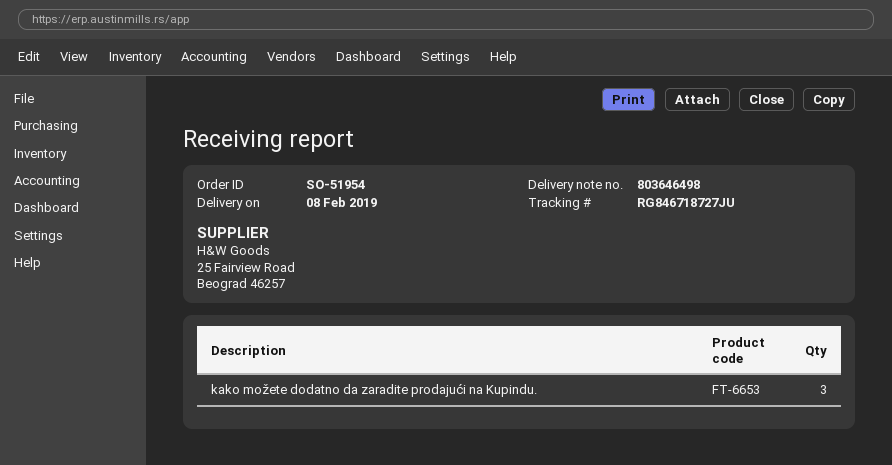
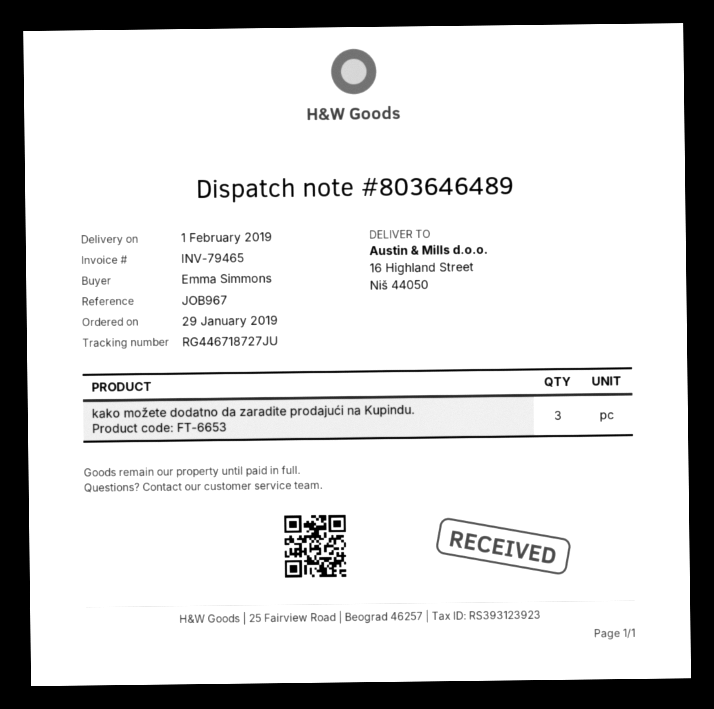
delivery note number: 803646498 -> 803646489
delivery date: 2019-02-08 -> 2019-02-01
tracking number: RG846718727JU -> RG446718727JU

